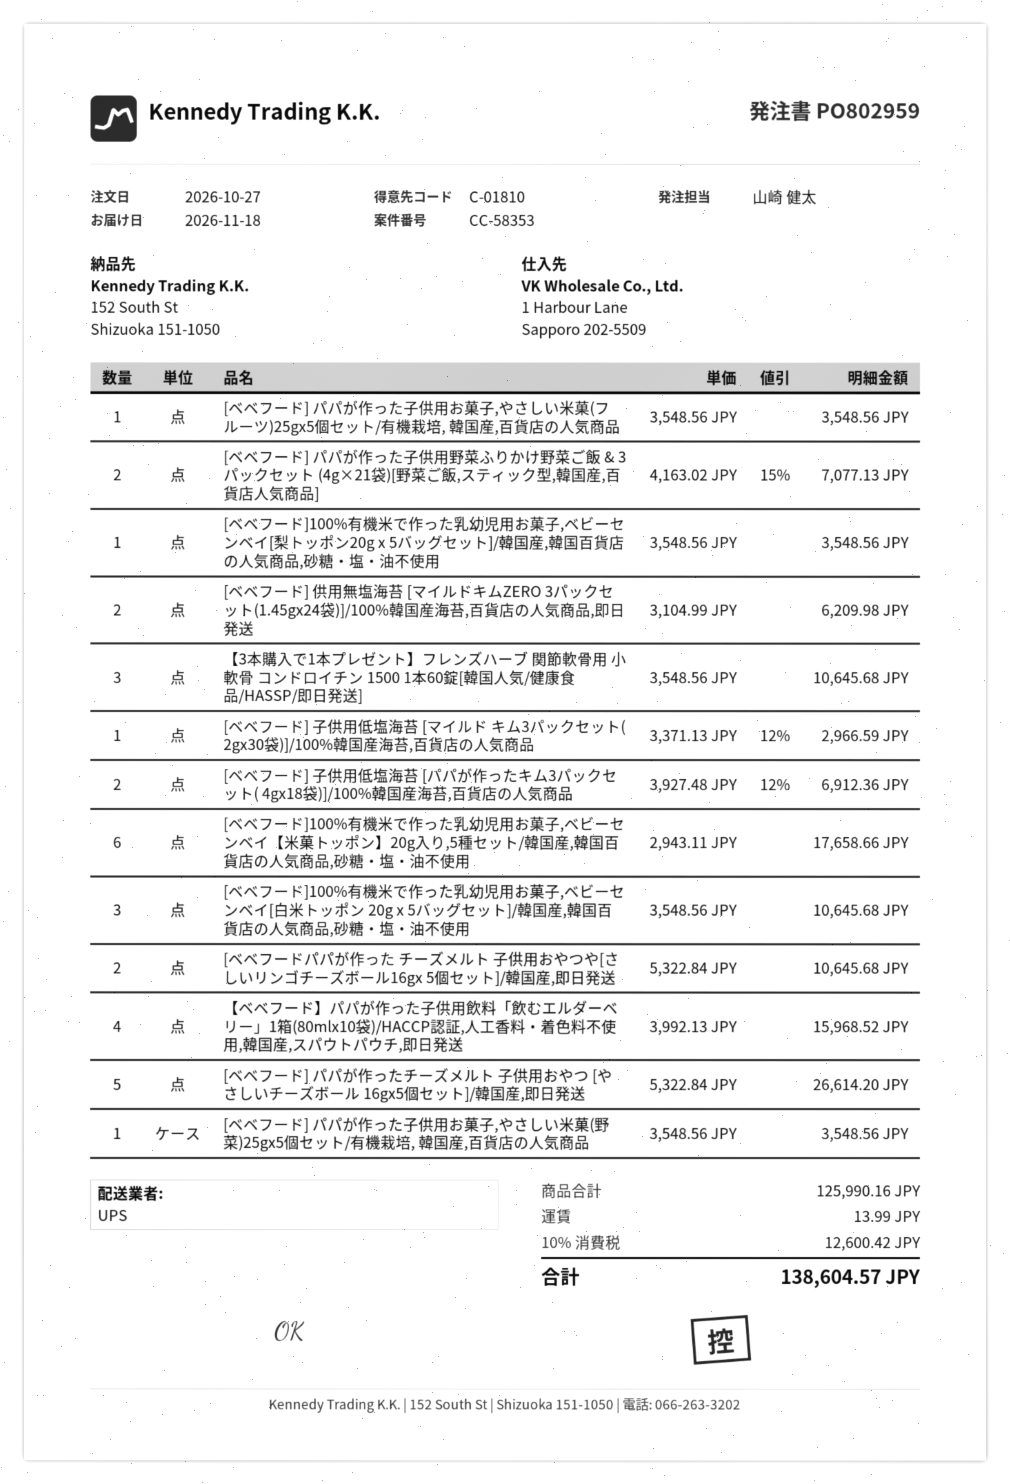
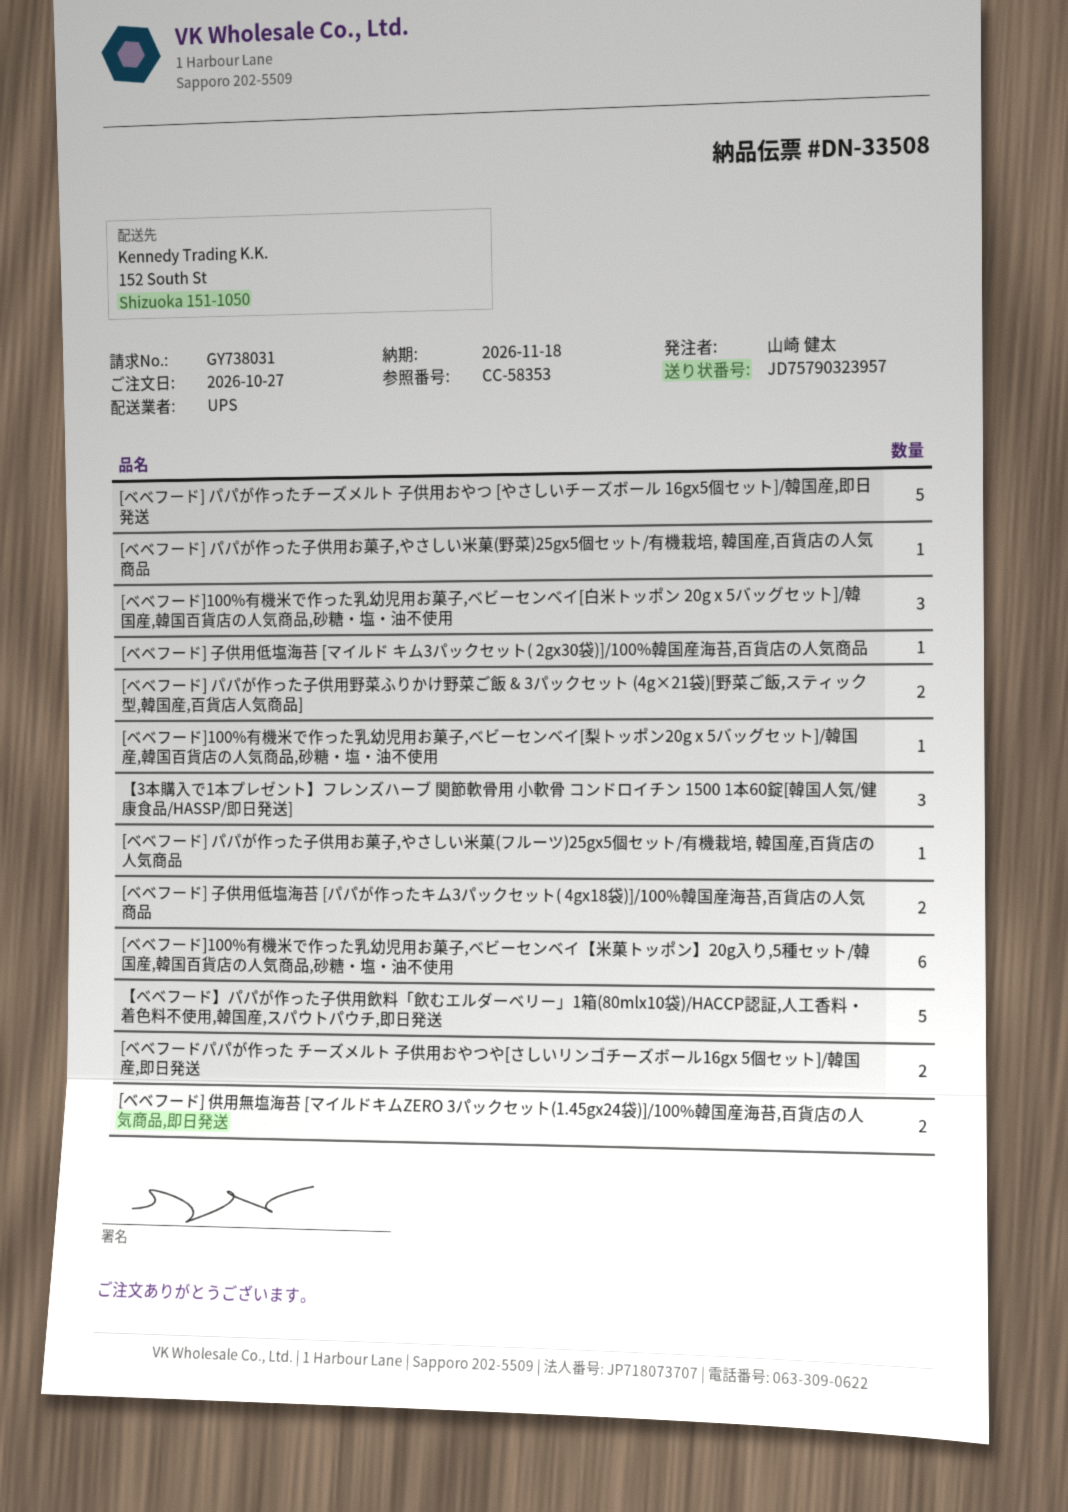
【ベベフード】パパが作った子供用飲料「飲むエルダーベリー」1箱(80mlx10袋)/HACCP認証,人工香料・着色料不使用,韓国産,スパウトパウチ,即日発送: 4 -> 5

